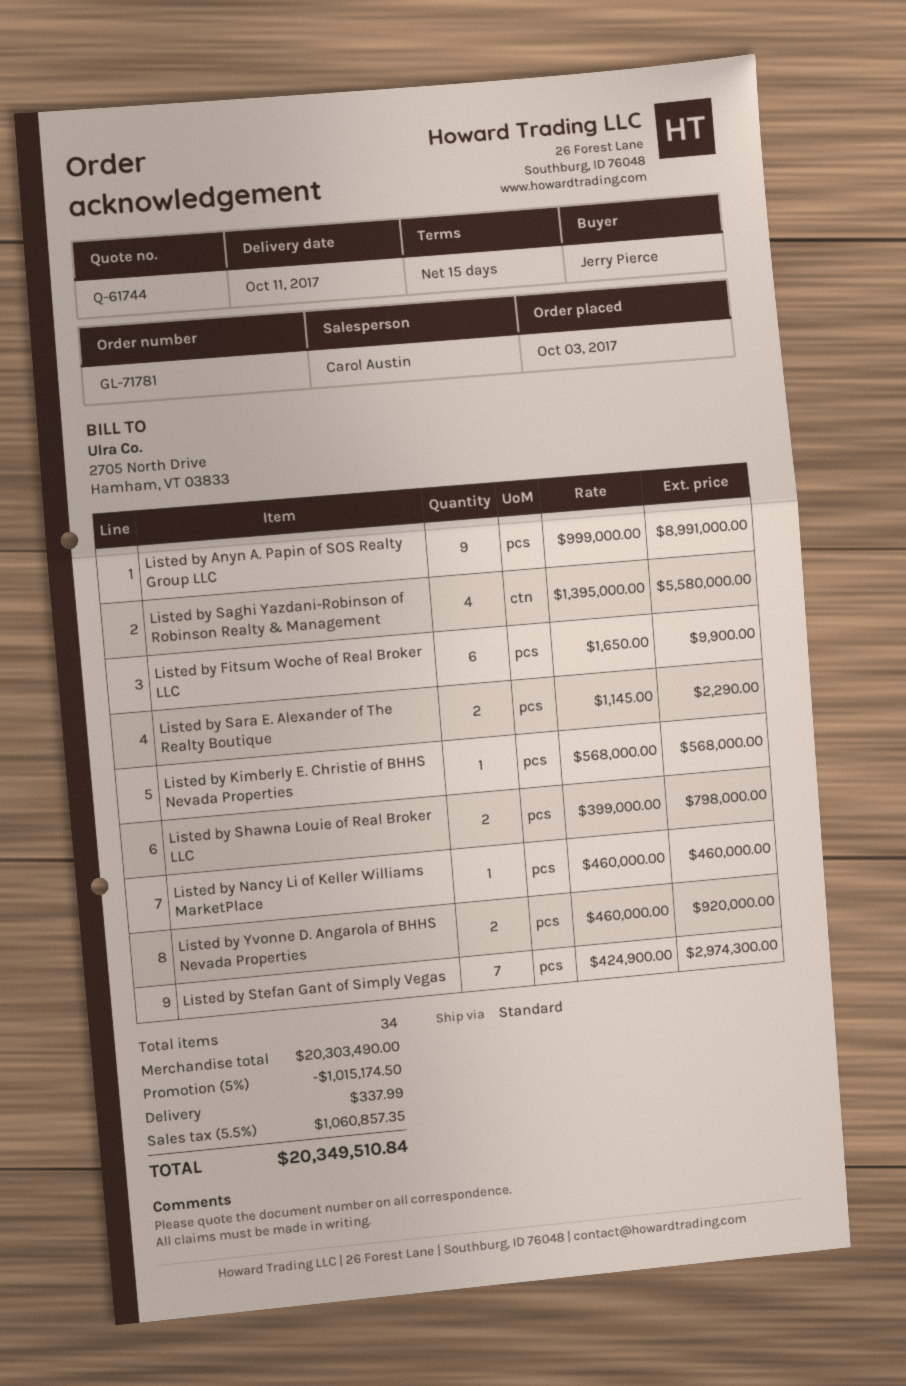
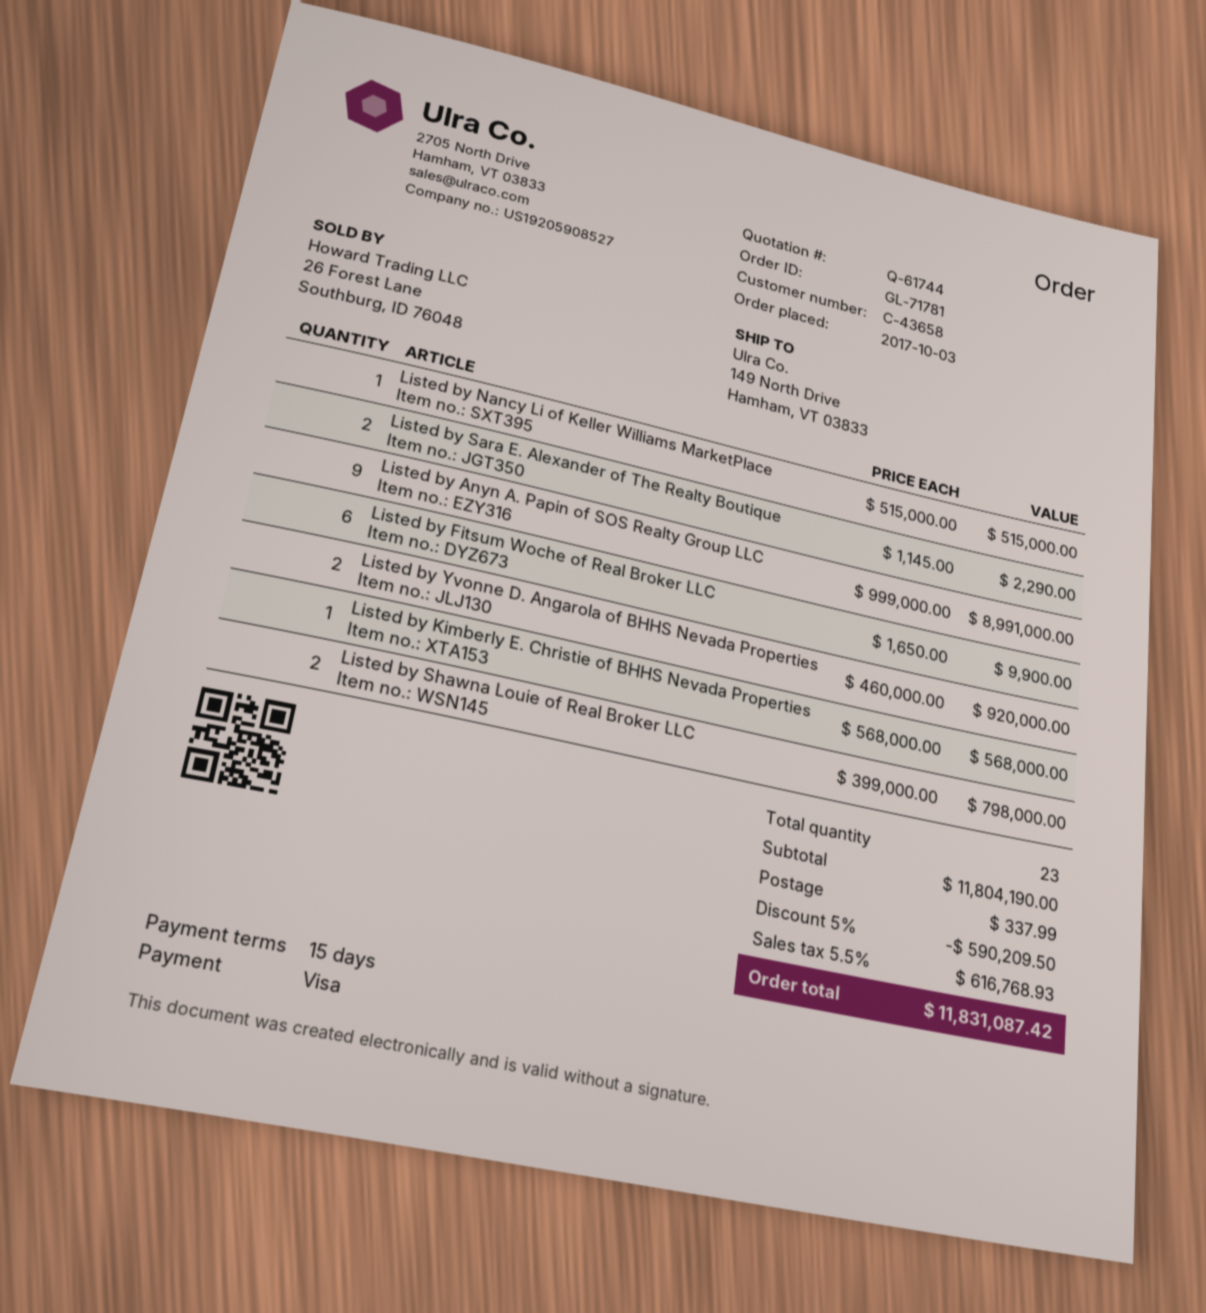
Listed by Saghi Yazdani-Robinson of Robinson Realty & Management: 4 x 1395000.00 = 5580000.00 -> none
Listed by Nancy Li of Keller Williams MarketPlace: 1 x 460000.00 = 460000.00 -> 1 x 515000.00 = 515000.00
Listed by Stefan Gant of Simply Vegas: 7 x 424900.00 = 2974300.00 -> none
total quantity: 34 -> 23
subtotal: 20303490.00 -> 11804190.00
discount: 5% = 1015174.50 -> 5% = 590209.50
tax: 5.5% = 1060857.35 -> 5.5% = 616768.93
total: 20349510.84 -> 11831087.42

